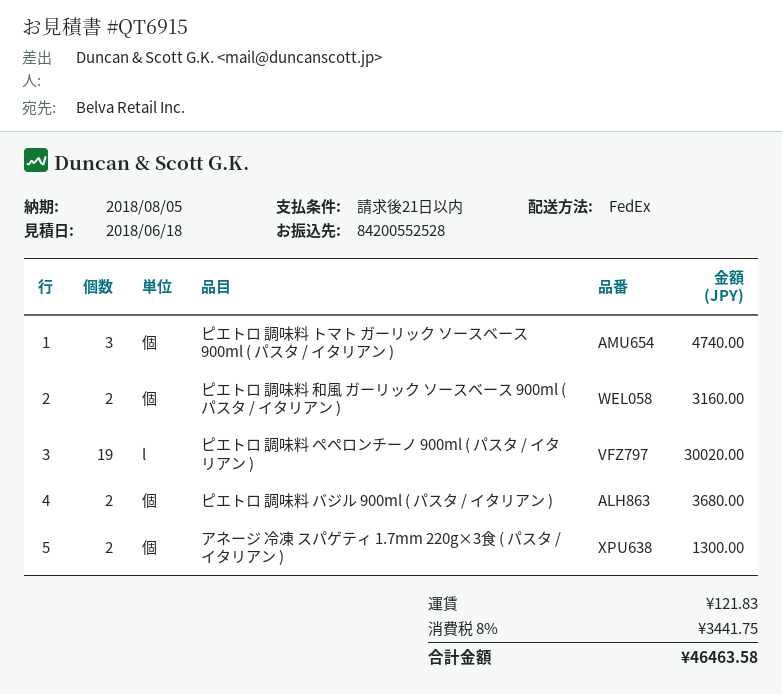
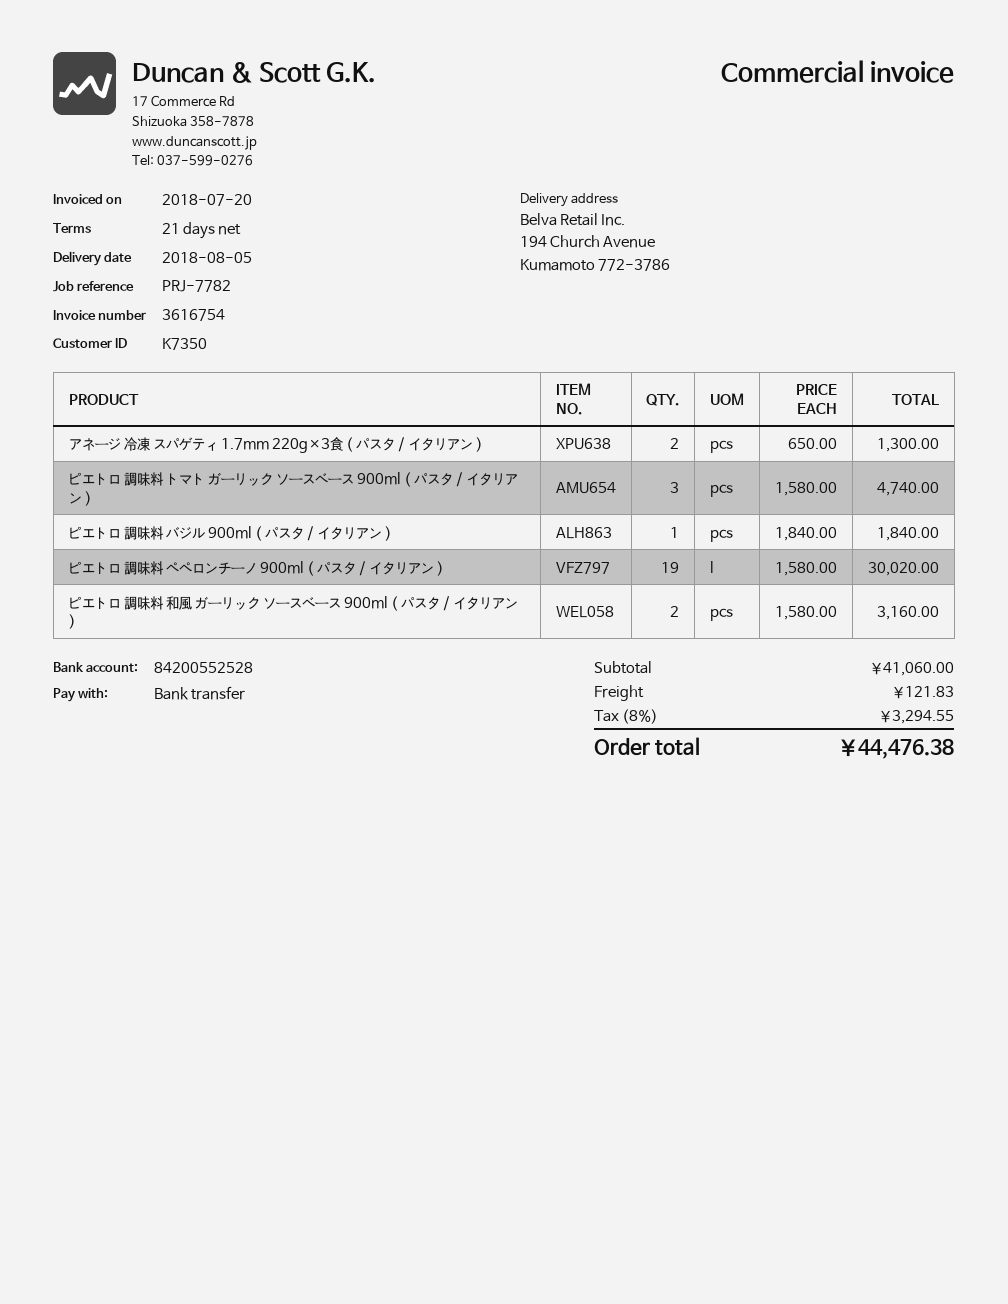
ピエトロ 調味料 バジル 900ml ( パスタ / イタリアン ): 2 for 3680.00 -> 1 for 1840.00
tax: 8% = 3441.75 -> 8% = 3294.55
total: 46463.58 -> 44476.38

